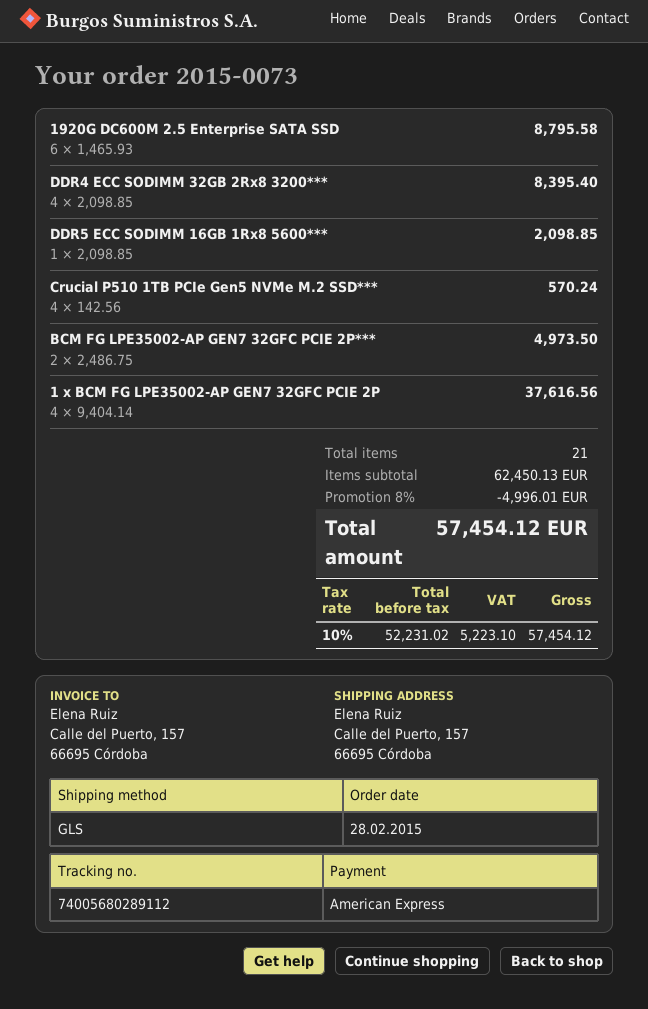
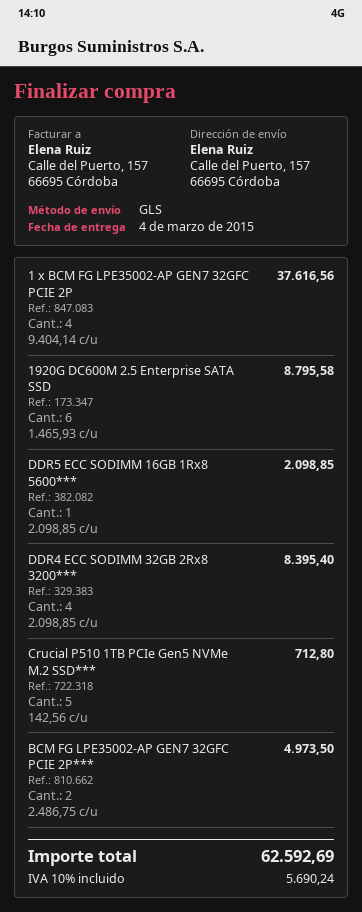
Crucial P510 1TB PCIe Gen5 NVMe M.2 SSD***: 4 x 142.56 = 570.24 -> 5 x 142.56 = 712.80
discount: 8% = 4996.01 -> none
tax: 10% = 5223.10 -> 10% = 5690.24
total: 57454.12 -> 62592.69

